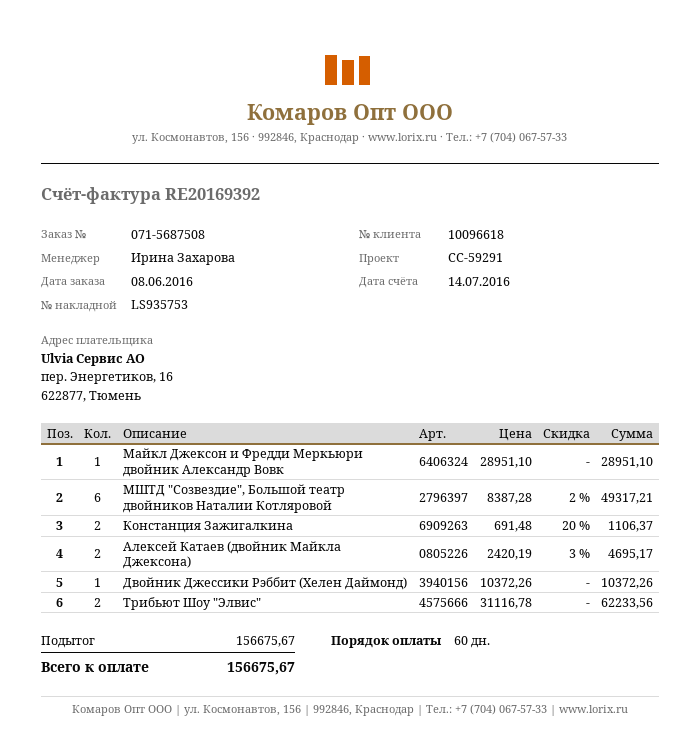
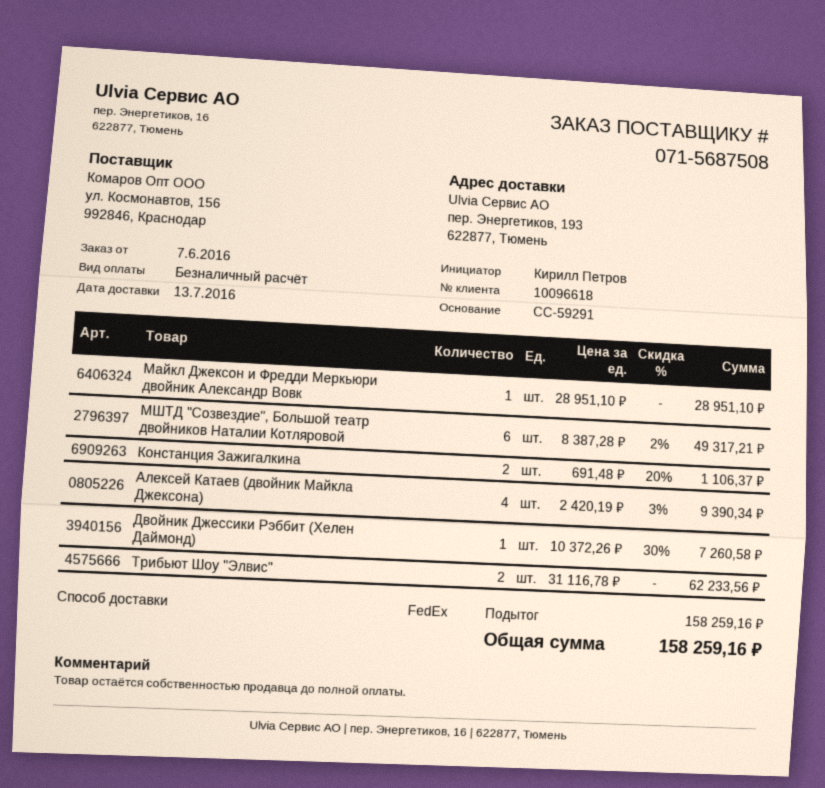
order date: 2016-06-08 -> 2016-06-07
Алексей Катаев (двойник Майкла Джексона): 2 x 2420.19 - 3% = 4695.17 -> 4 x 2420.19 - 3% = 9390.34
Двойник Джессики Рэббит (Хелен Даймонд): 1 x 10372.26 = 10372.26 -> 1 x 10372.26 - 30% = 7260.58
subtotal: 156675.67 -> 158259.16
total: 156675.67 -> 158259.16

